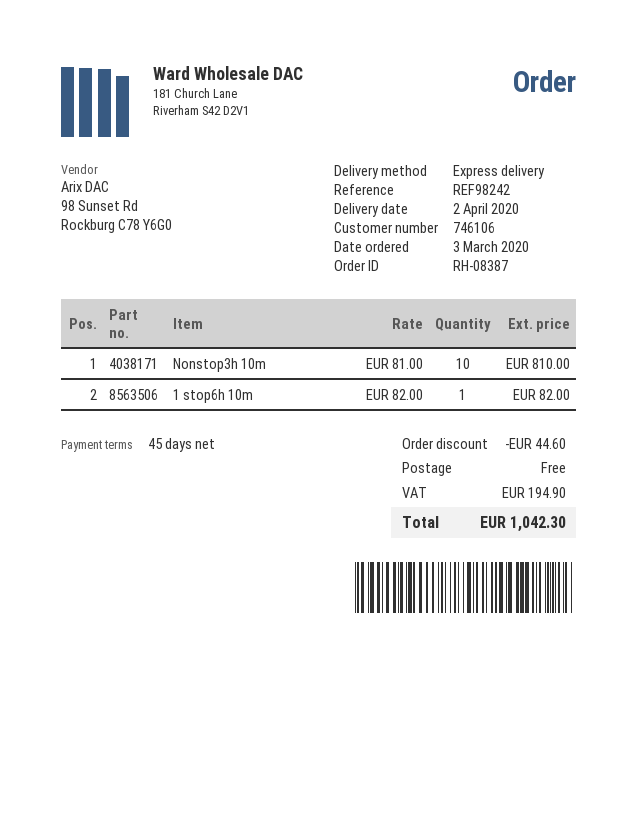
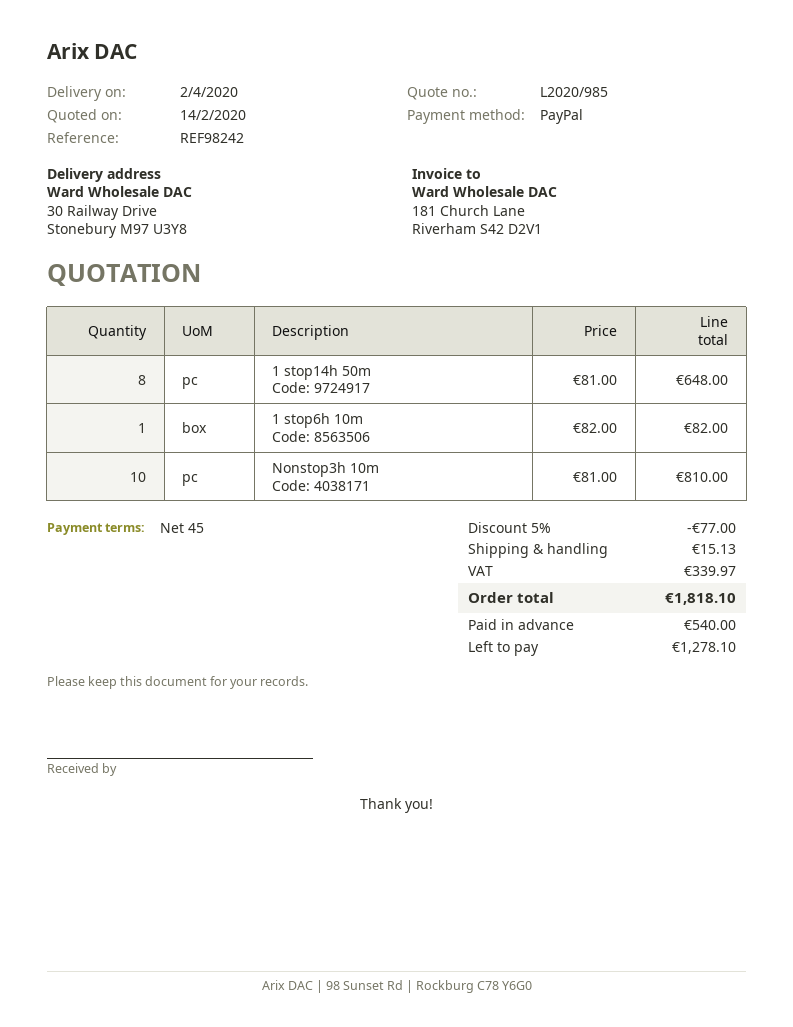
1 stop14h 50m: none -> 8 x 81.00 = 648.00
discount: 44.60 -> 77.00
shipping: 0.00 -> 15.13
tax: 194.90 -> 339.97
total: 1042.30 -> 1818.10

